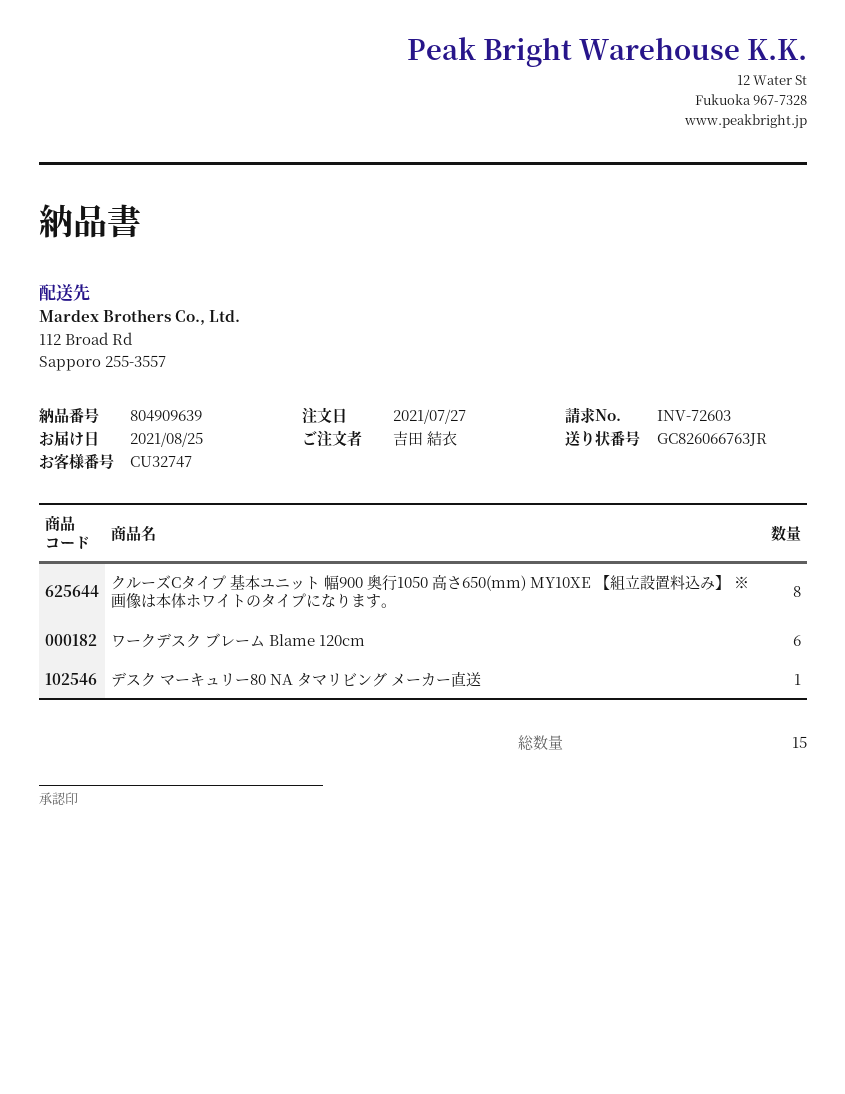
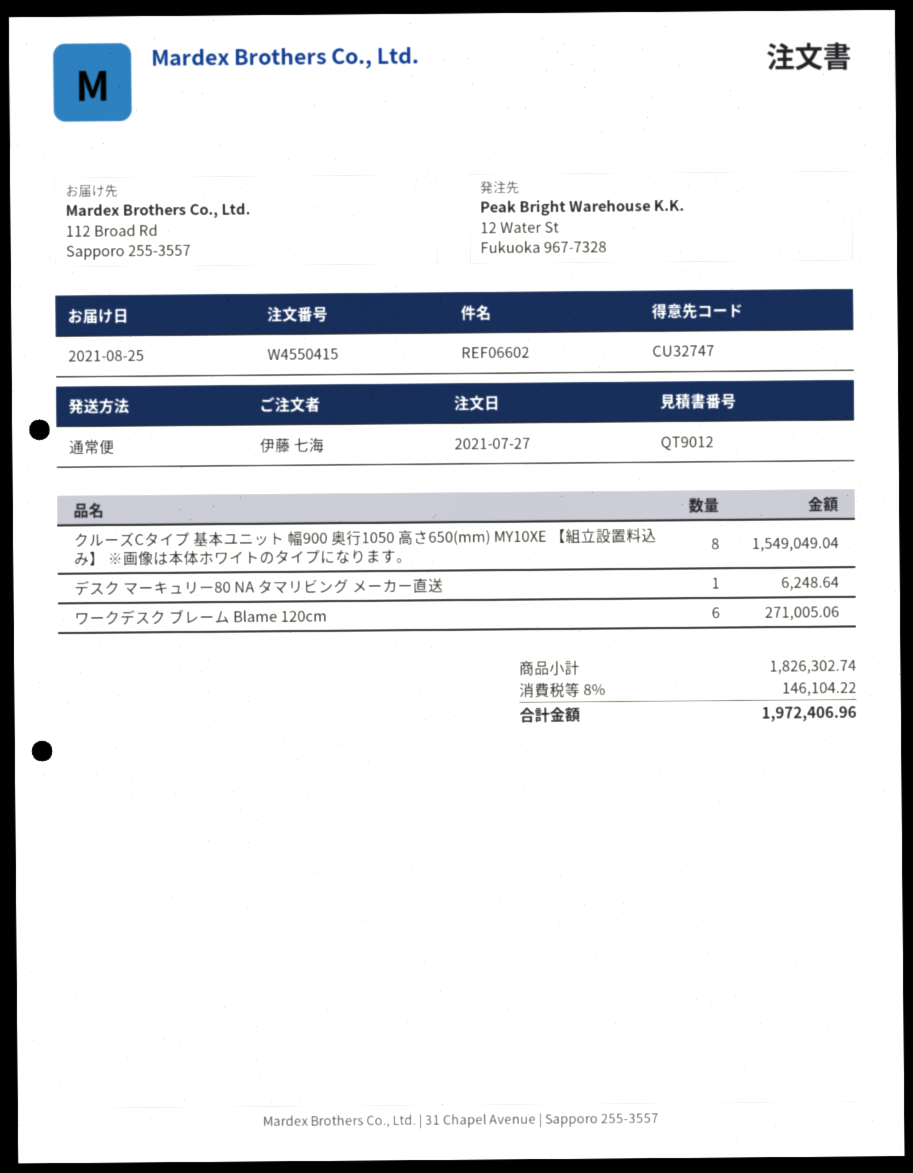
ordered by: 吉田 結衣 -> 伊藤 七海

